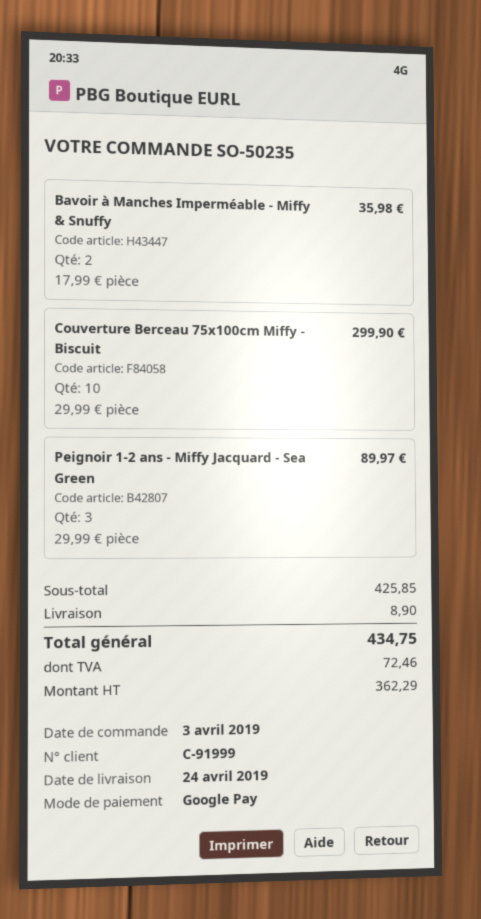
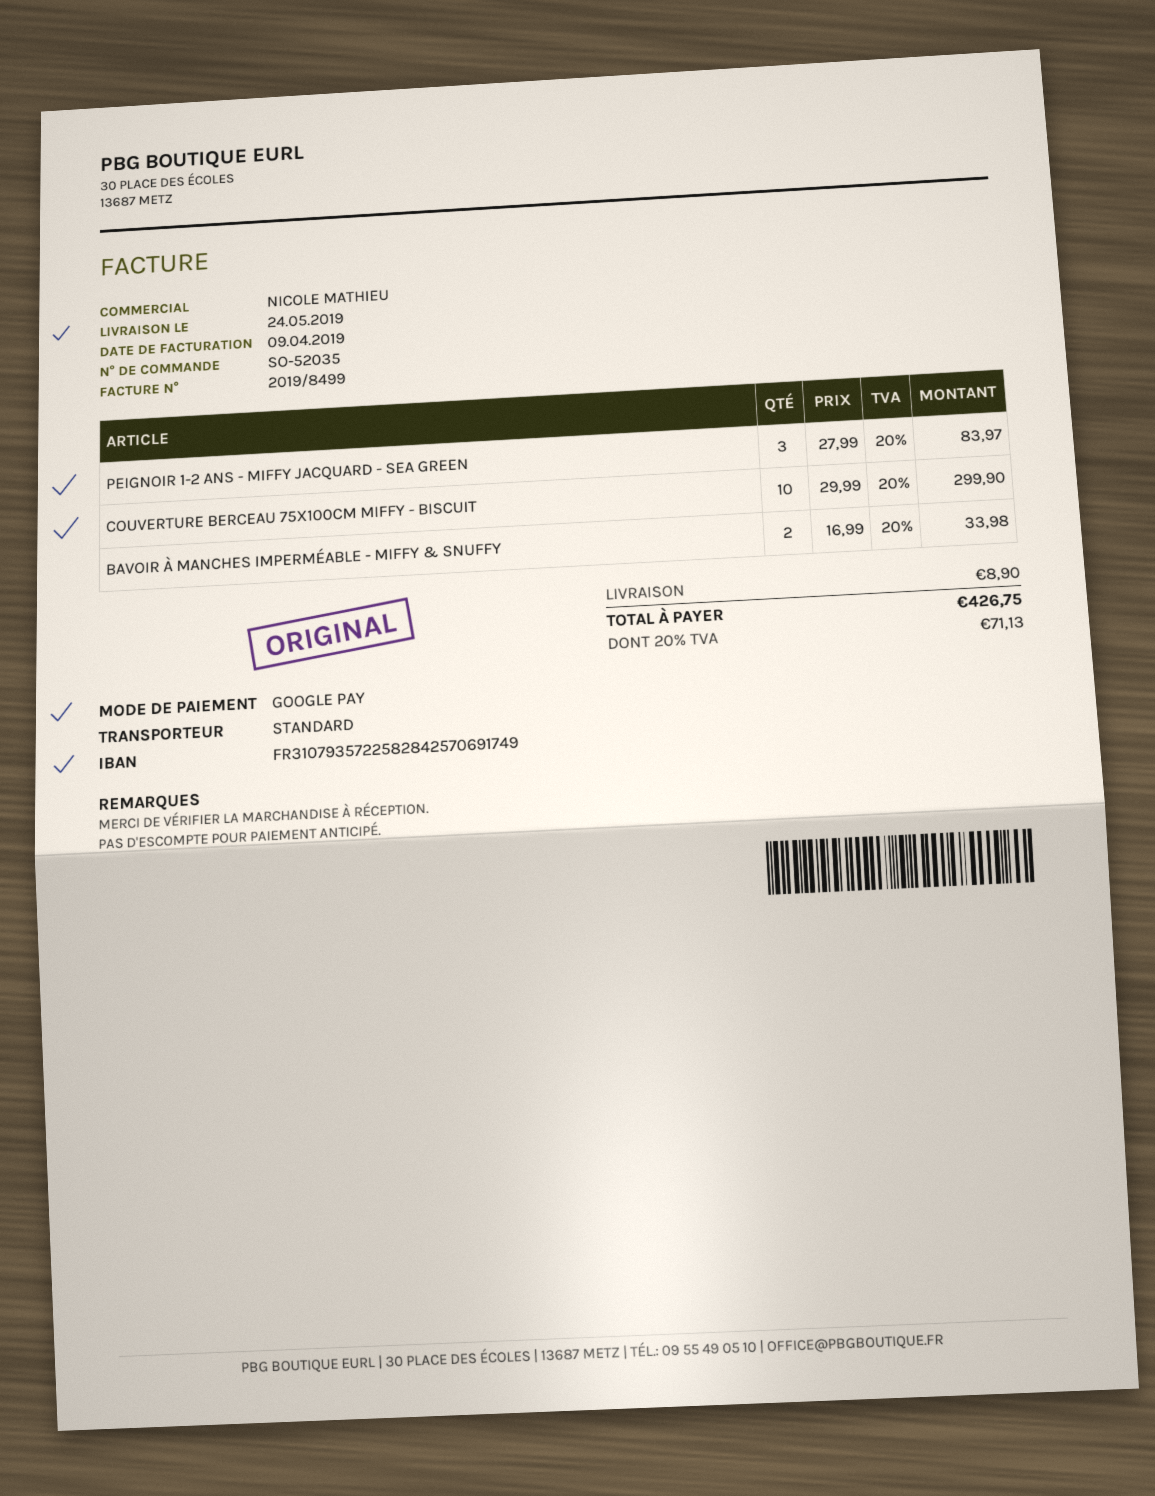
order number: SO-50235 -> SO-52035
delivery date: 2019-04-24 -> 2019-05-24
Bavoir à Manches Imperméable - Miffy & Snuffy: 2 x 17.99 = 35.98 -> 2 x 16.99 = 33.98
Peignoir 1-2 ans - Miffy Jacquard - Sea Green: 3 x 29.99 = 89.97 -> 3 x 27.99 = 83.97
tax: 72.46 -> 71.13
total: 434.75 -> 426.75

